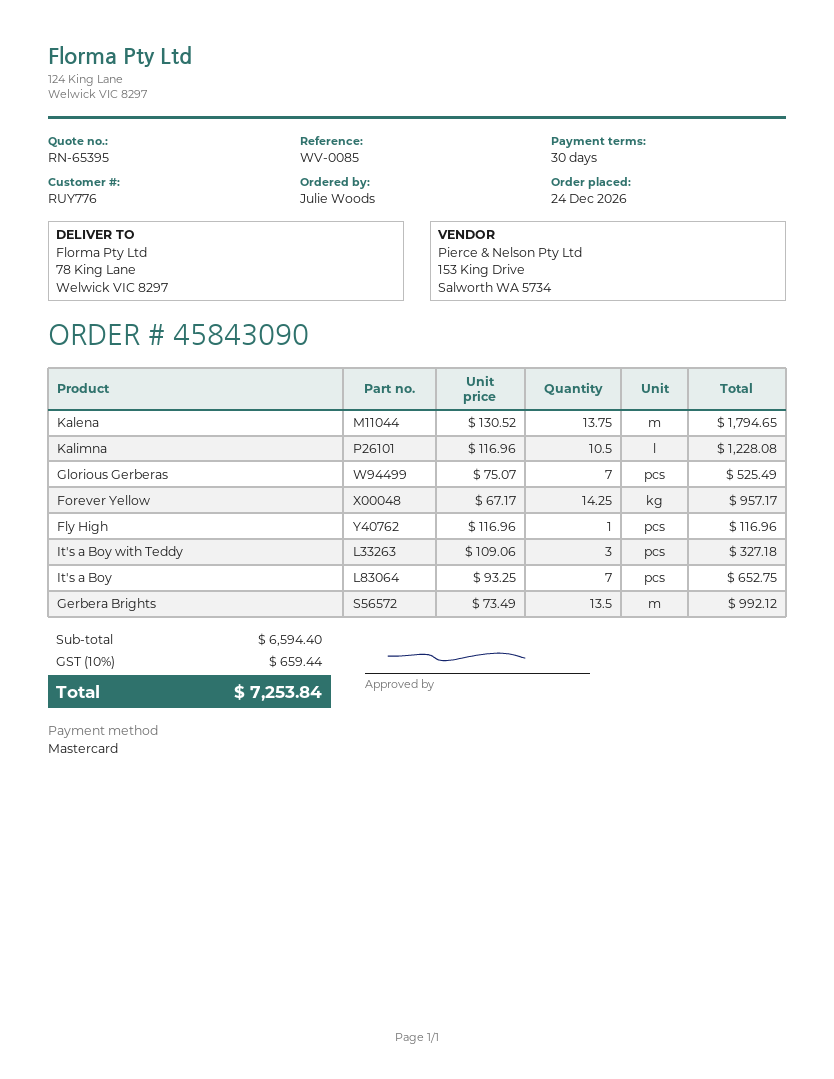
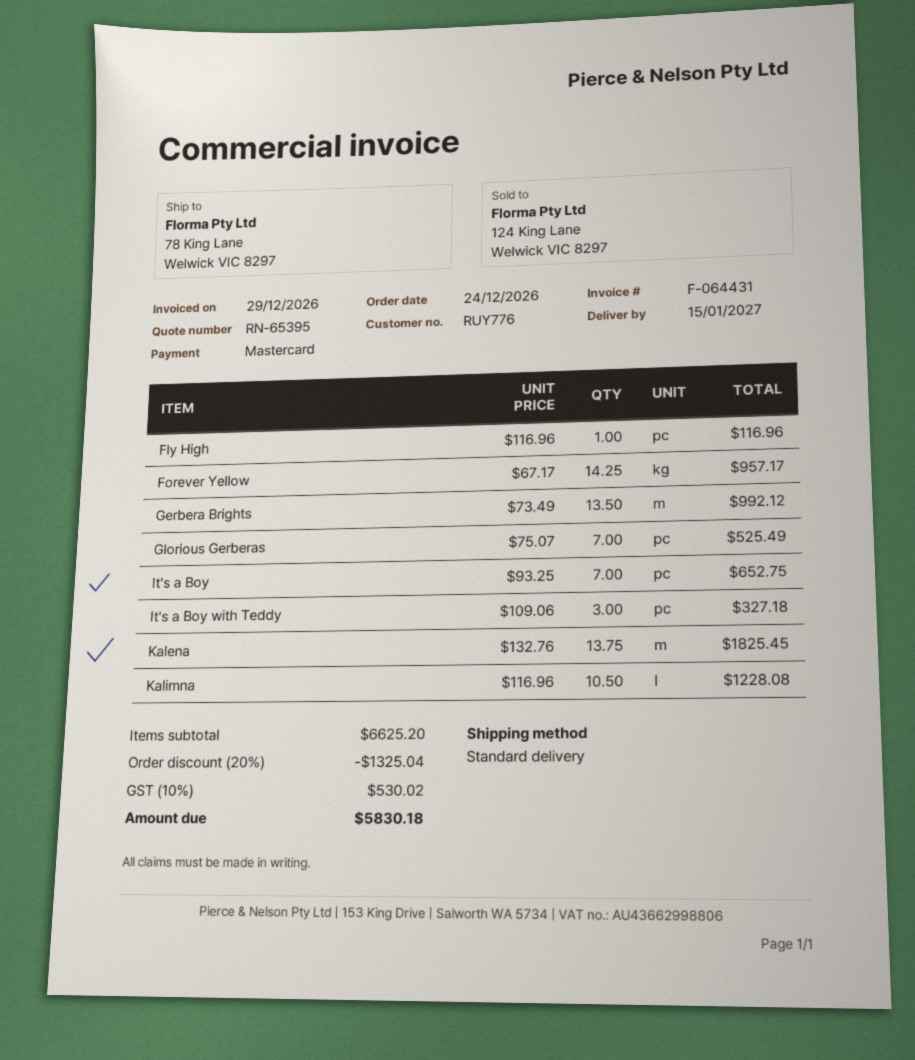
Kalena: 13.75 x 130.52 = 1794.65 -> 13.75 x 132.76 = 1825.45
subtotal: 6594.40 -> 6625.20
discount: none -> 20% = 1325.04
tax: 10% = 659.44 -> 10% = 530.02
total: 7253.84 -> 5830.18

